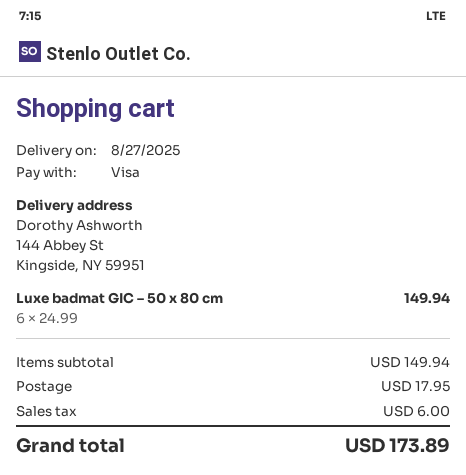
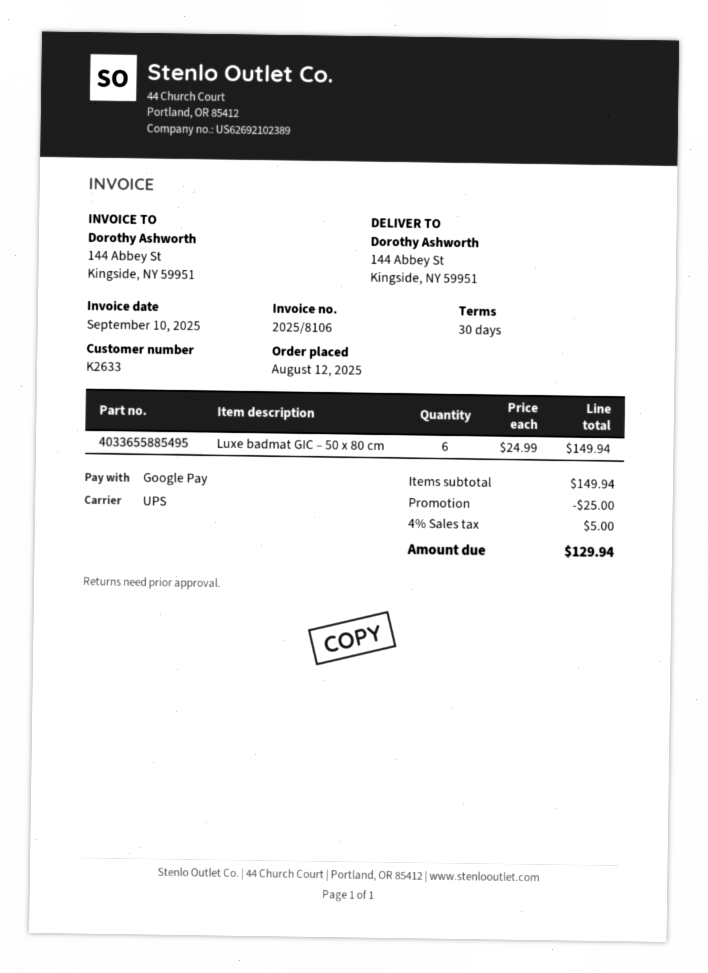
payment method: Visa -> Google Pay
discount: none -> 25.00
shipping: 17.95 -> none
tax: 6.00 -> 5.00
total: 173.89 -> 129.94

